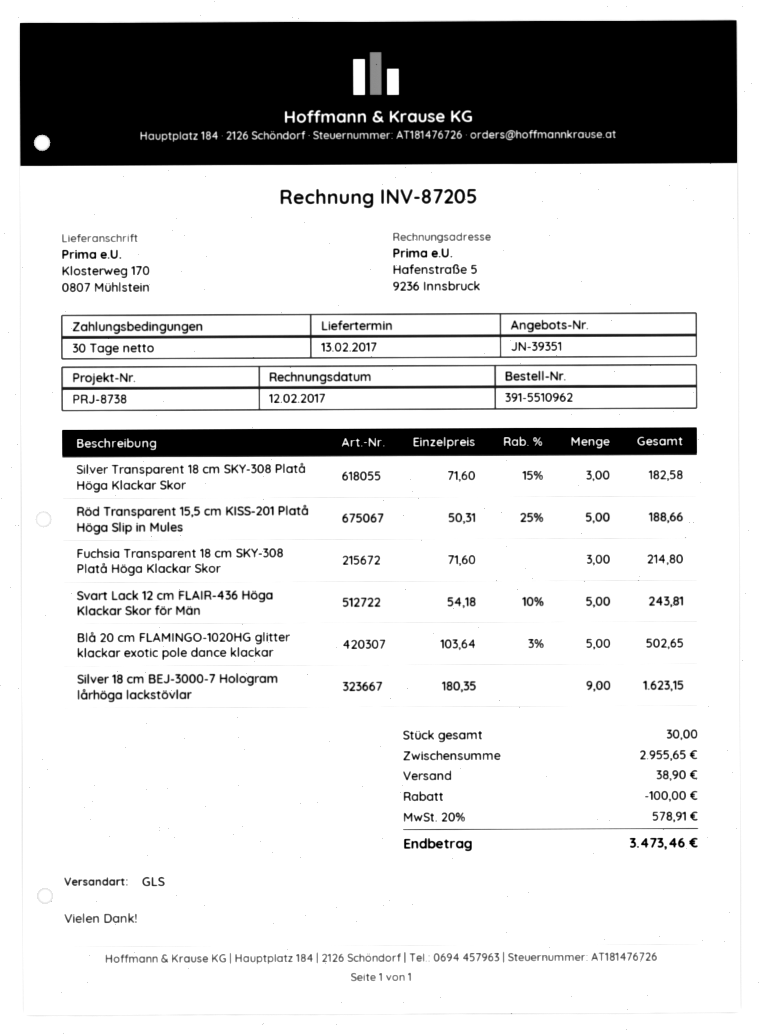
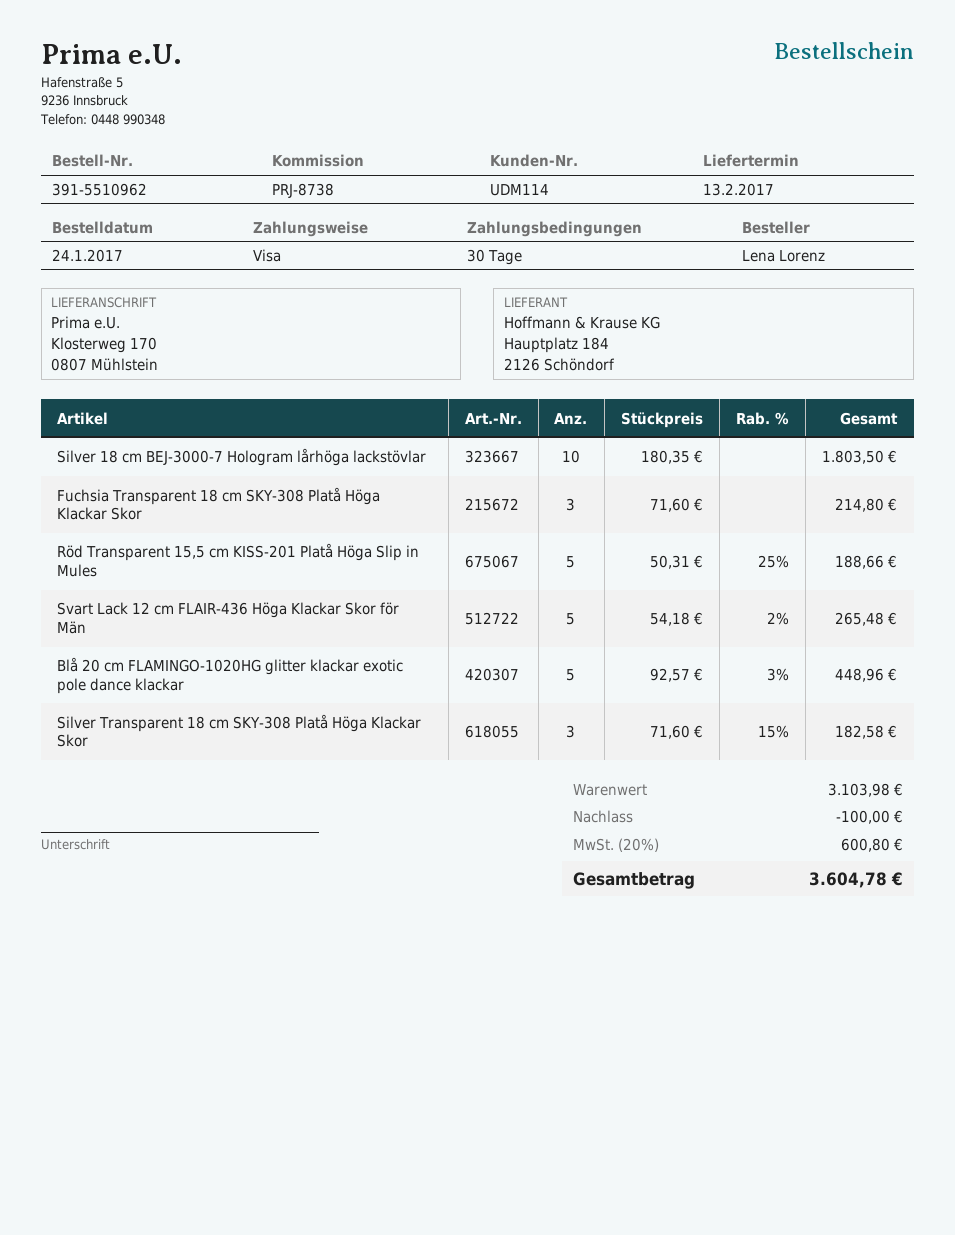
Svart Lack 12 cm FLAIR-436 Höga Klackar Skor för Män: 5 x 54.18 - 10% = 243.81 -> 5 x 54.18 - 2% = 265.48
Blå 20 cm FLAMINGO-1020HG glitter klackar exotic pole dance klackar: 5 x 103.64 - 3% = 502.65 -> 5 x 92.57 - 3% = 448.96
Silver 18 cm BEJ-3000-7 Hologram lårhöga lackstövlar: 9 x 180.35 = 1623.15 -> 10 x 180.35 = 1803.50
subtotal: 2955.65 -> 3103.98
shipping: 38.90 -> none
tax: 20% = 578.91 -> 20% = 600.80
total: 3473.46 -> 3604.78

